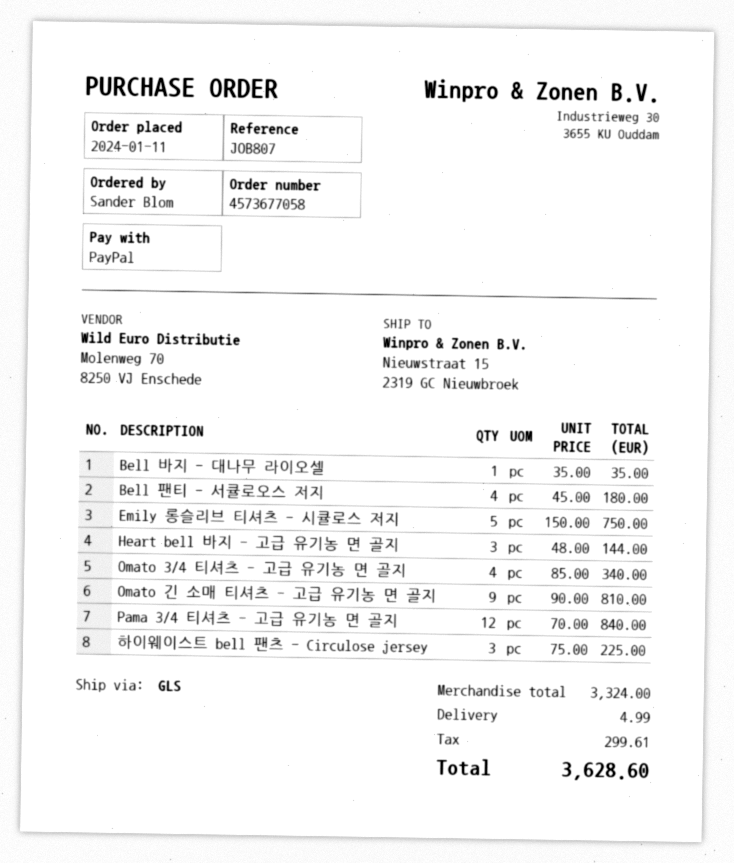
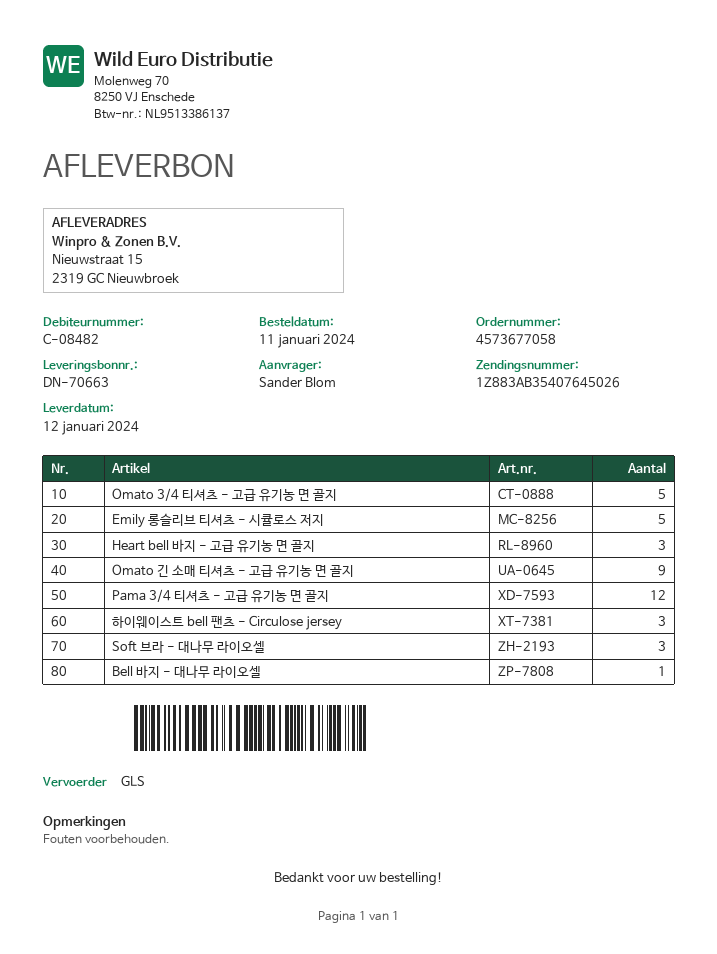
Bell 팬티 - 서큘로오스 저지: 4 -> none
Omato 3/4 티셔츠 - 고급 유기농 면 골지: 4 -> 5
Soft 브라 - 대나무 라이오셀: none -> 3

